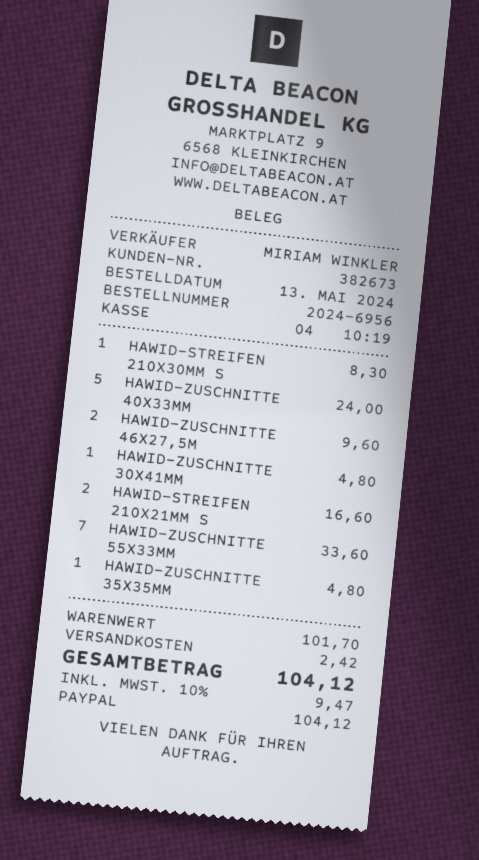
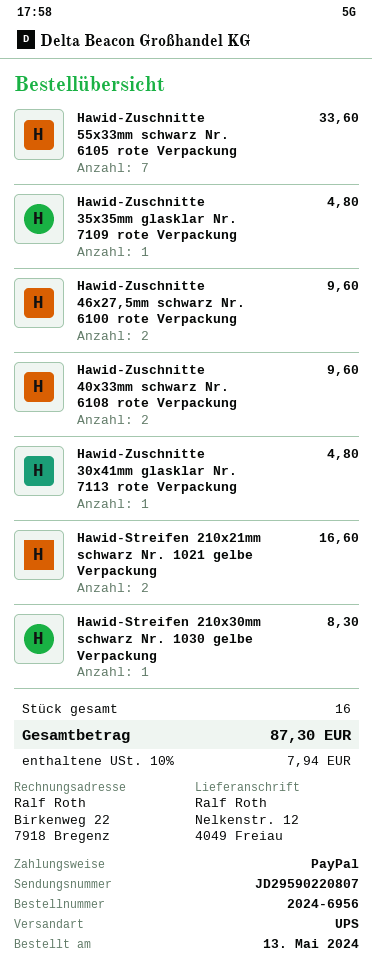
HAWID-ZUSCHNITTE 40X33MM: 5 for 24.00 -> 2 for 9.60
shipping: 2.42 -> none
tax: 10% = 9.47 -> 10% = 7.94
total: 104.12 -> 87.30

